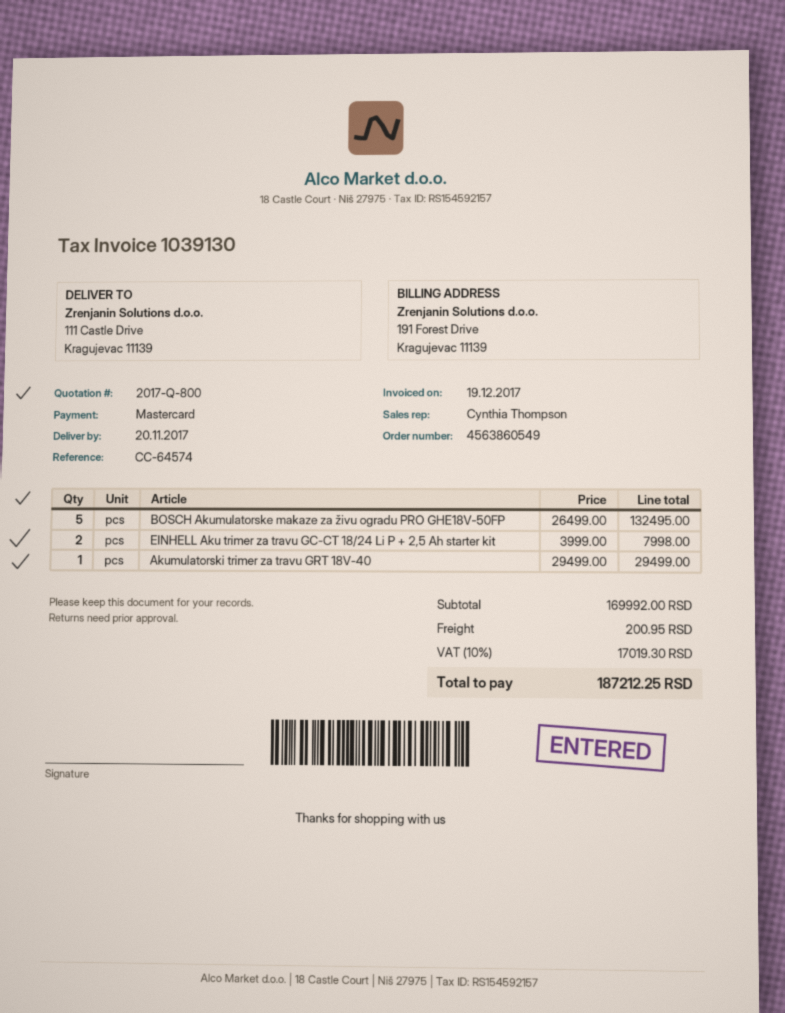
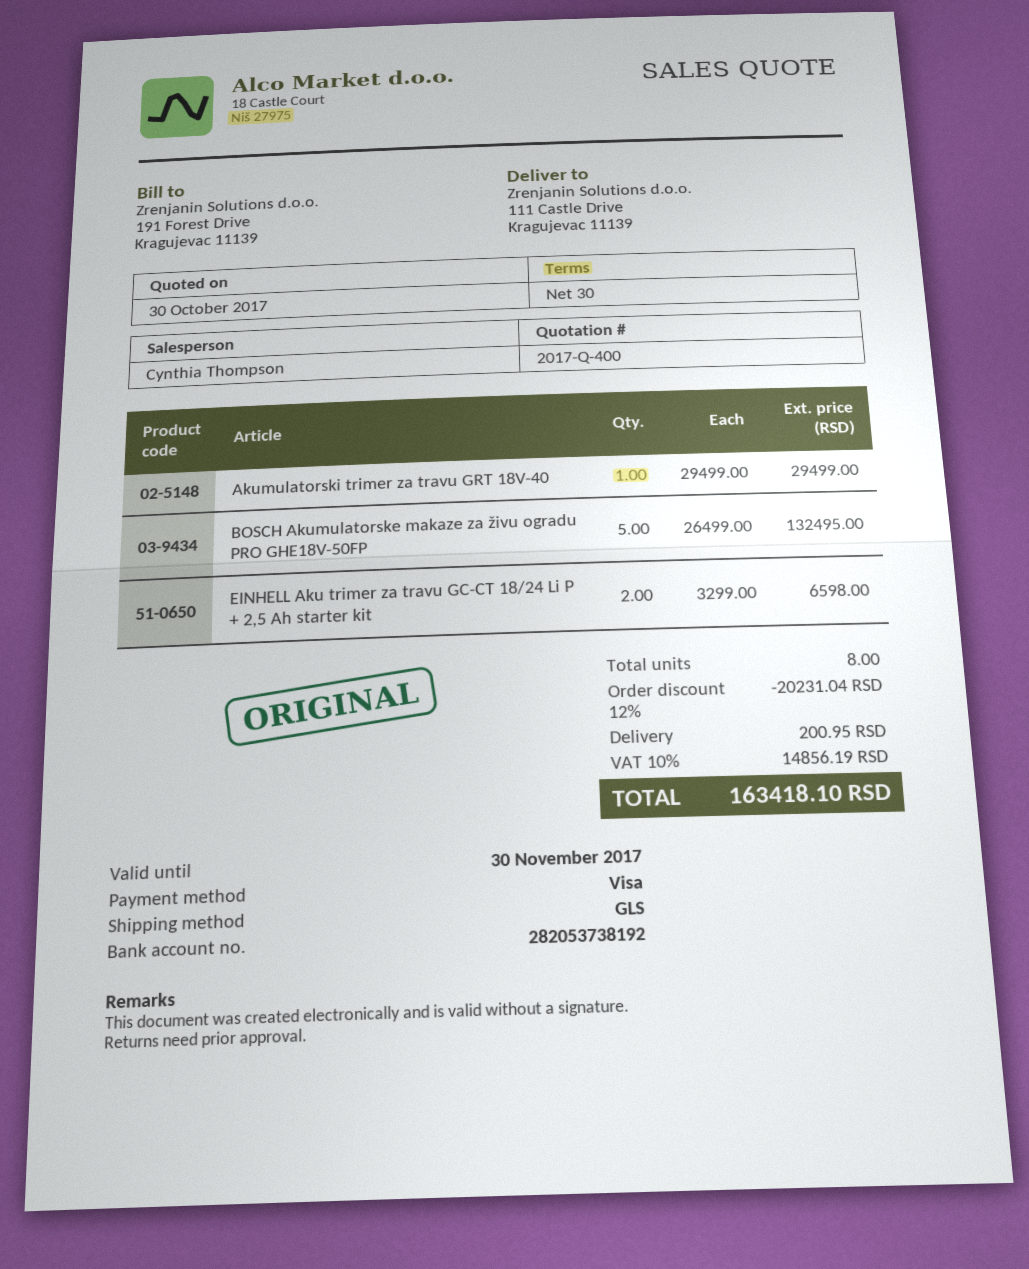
quote number: 2017-Q-800 -> 2017-Q-400
payment method: Mastercard -> Visa
EINHELL Aku trimer za travu GC-CT 18/24 Li P + 2,5 Ah starter kit: 2 x 3999.00 = 7998.00 -> 2 x 3299.00 = 6598.00
discount: none -> 12% = 20231.04
tax: 10% = 17019.30 -> 10% = 14856.19
total: 187212.25 -> 163418.10

